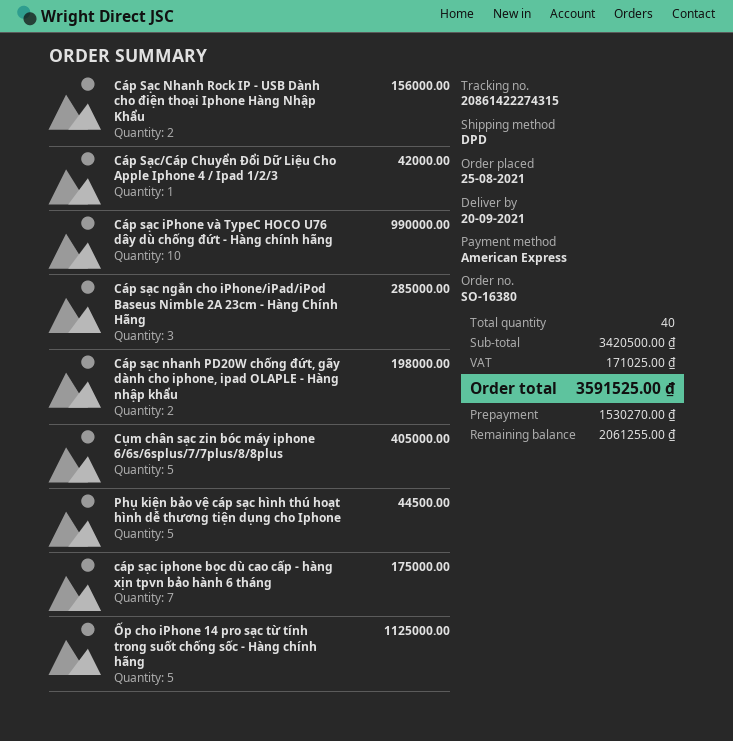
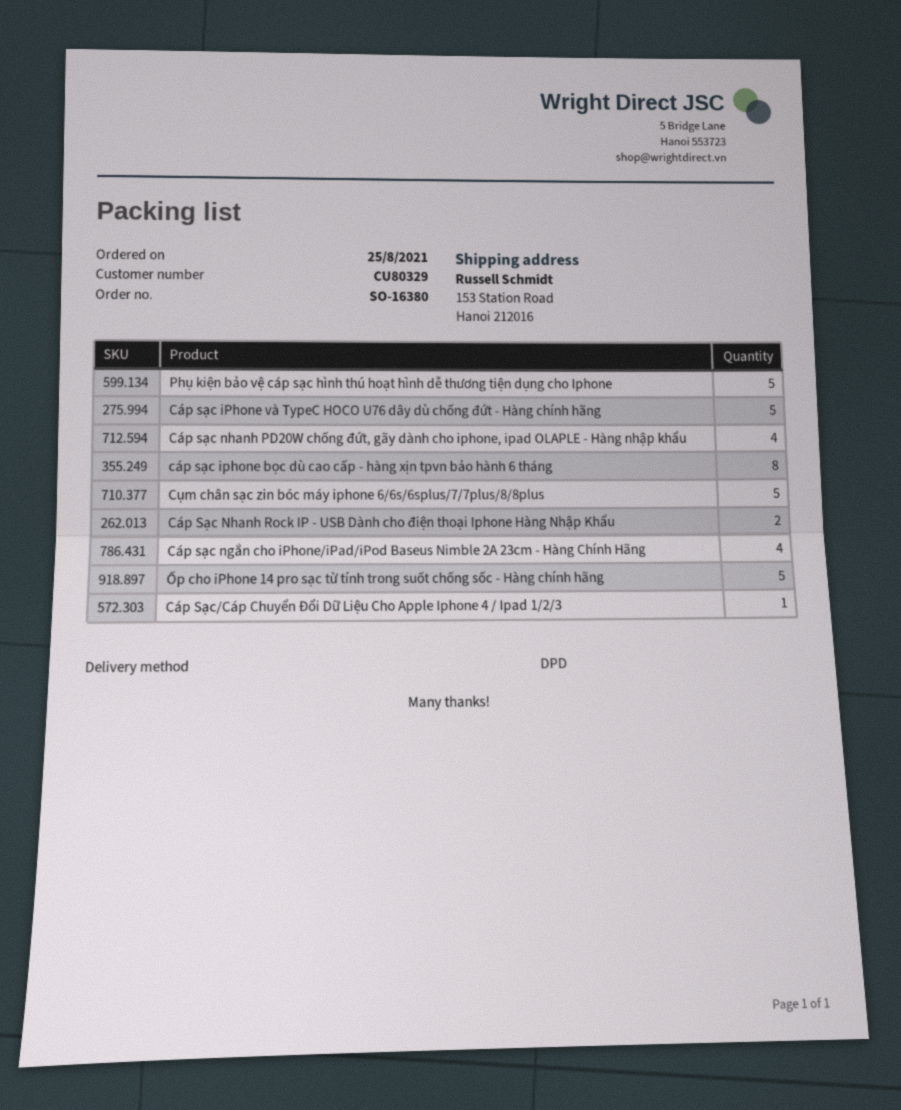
Cáp sạc iPhone và TypeC HOCO U76 dây dù chống đứt - Hàng chính hãng: 10 -> 5
Cáp sạc ngắn cho iPhone/iPad/iPod Baseus Nimble 2A 23cm - Hàng Chính Hãng: 3 -> 4
Cáp sạc nhanh PD20W chống đứt, gãy dành cho iphone, ipad OLAPLE - Hàng nhập khẩu: 2 -> 4
cáp sạc iphone bọc dù cao cấp - hàng xịn tpvn bảo hành 6 tháng: 7 -> 8

